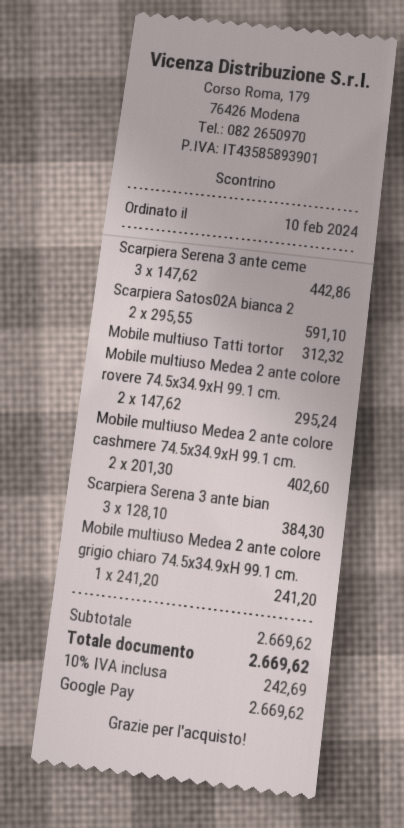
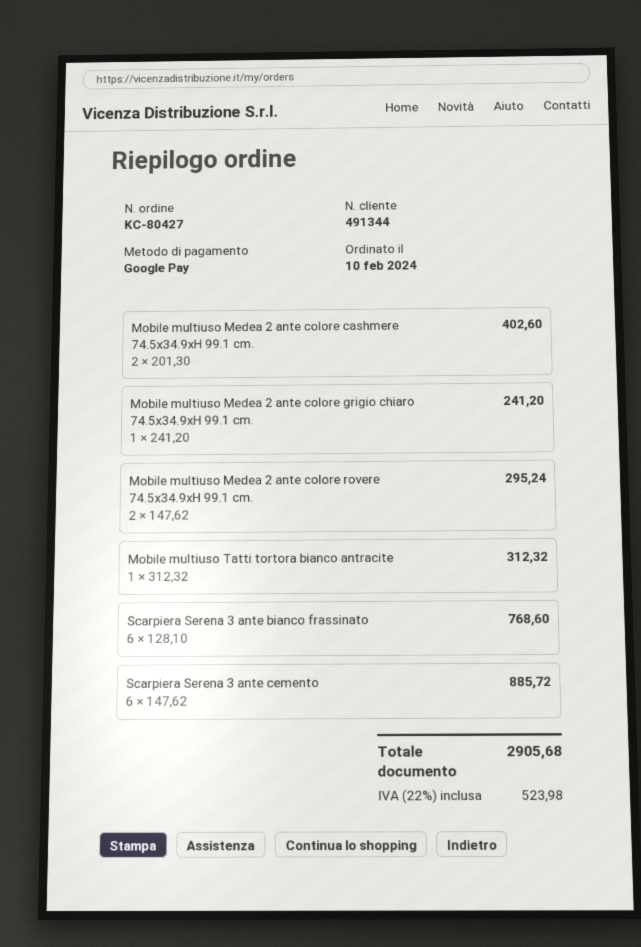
Scarpiera Serena 3 ante ceme: 3 x 147.62 = 442.86 -> 6 x 147.62 = 885.72
Scarpiera Satos02A bianca 2: 2 x 295.55 = 591.10 -> none
Scarpiera Serena 3 ante bian: 3 x 128.10 = 384.30 -> 6 x 128.10 = 768.60
tax: 10% = 242.69 -> 22% = 523.98
total: 2669.62 -> 2905.68

